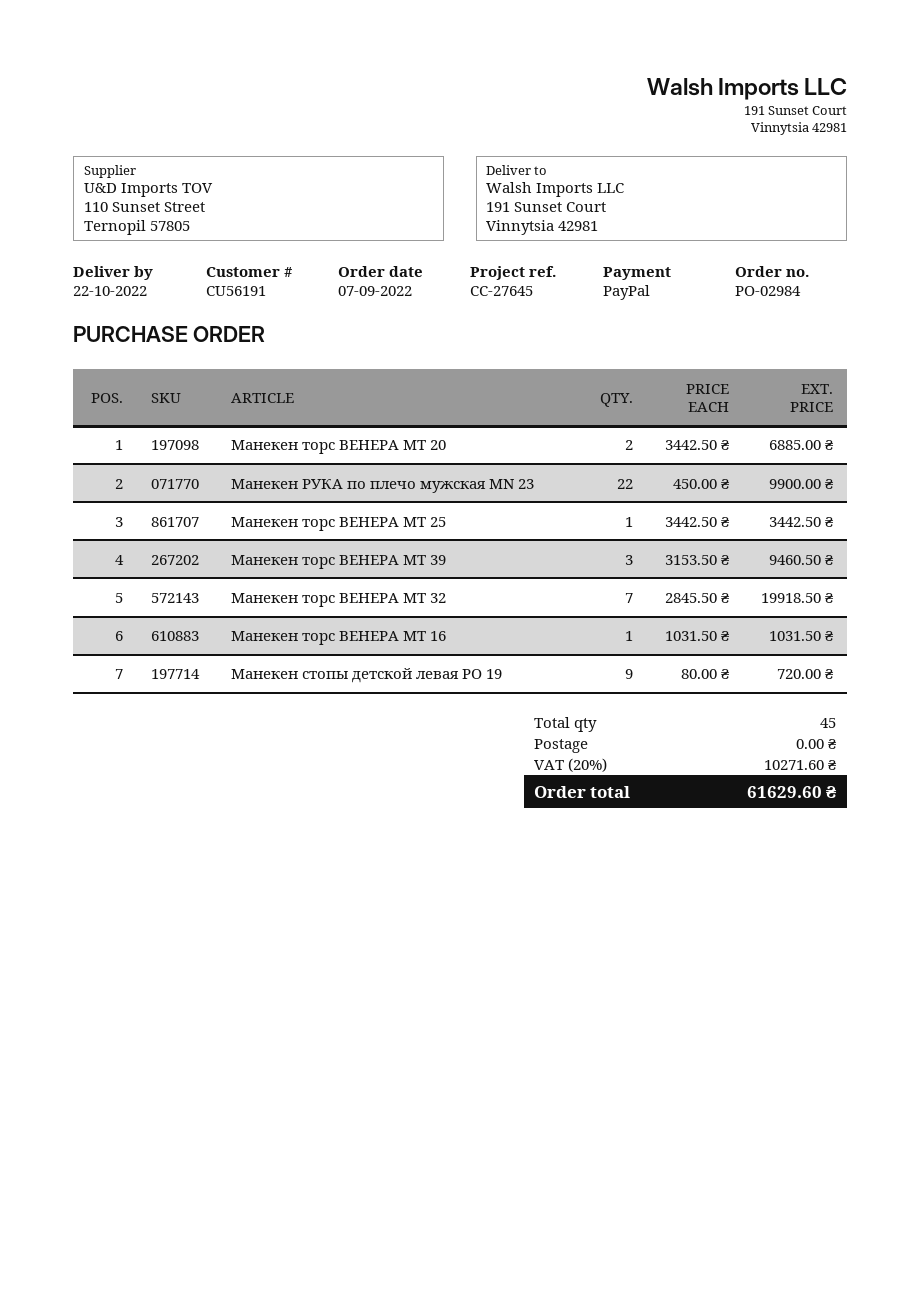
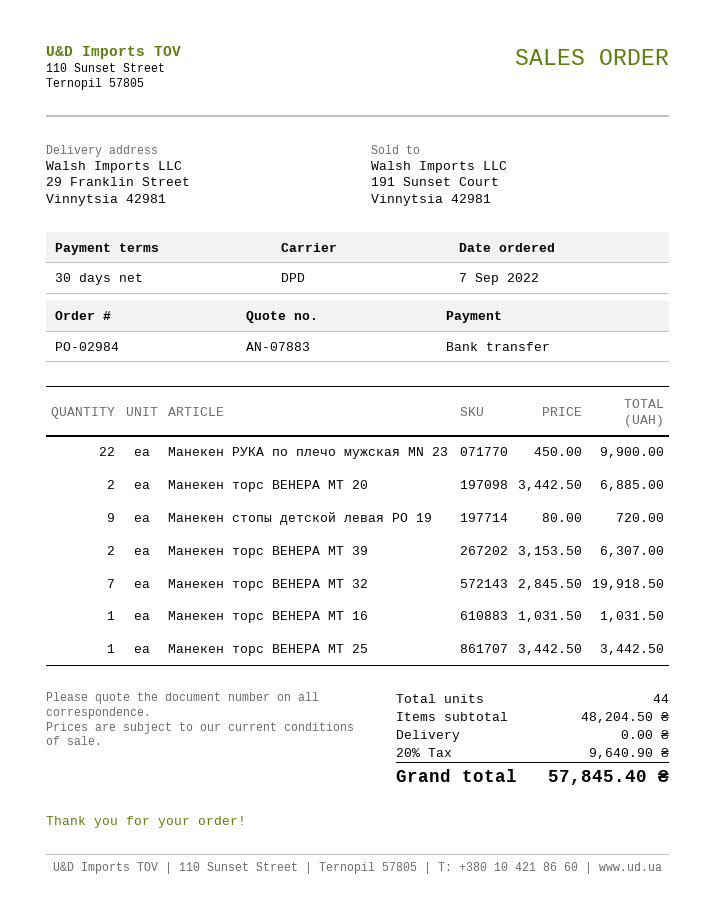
payment method: PayPal -> bank transfer
ship to: 191 Sunset Court, Vinnytsia 42981 -> 29 Franklin Street, Vinnytsia 42981
Манекен торс ВЕНЕРА MT 39: 3 x 3153.50 = 9460.50 -> 2 x 3153.50 = 6307.00
total quantity: 45 -> 44
tax: 20% = 10271.60 -> 20% = 9640.90
total: 61629.60 -> 57845.40

